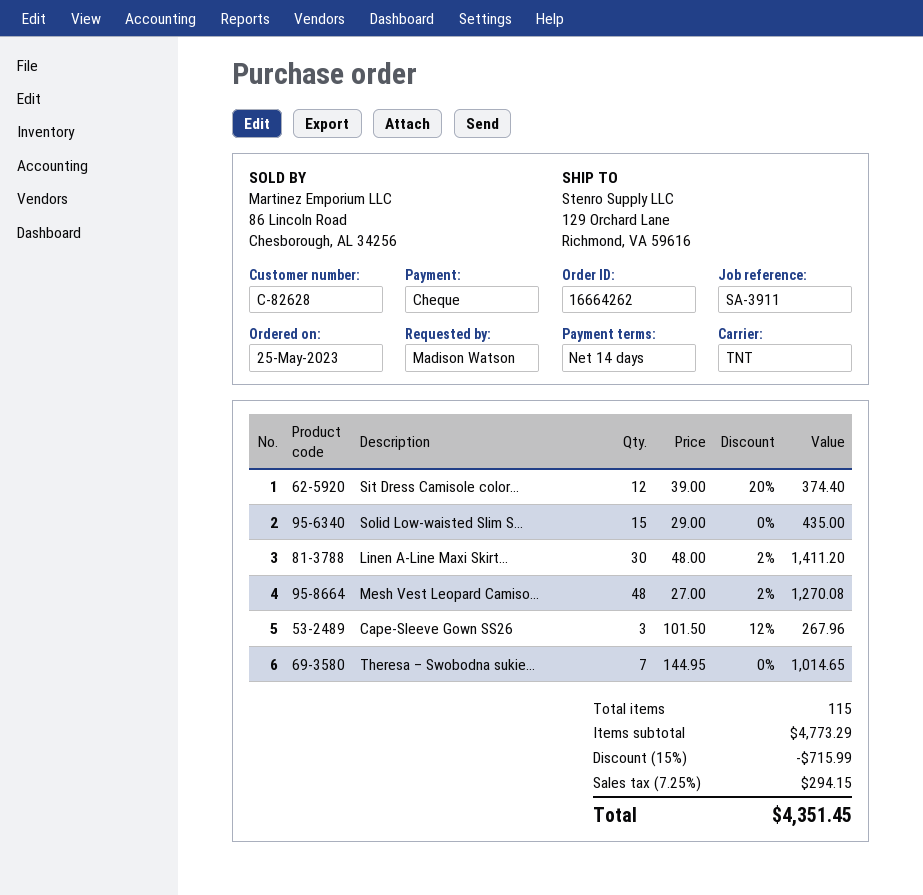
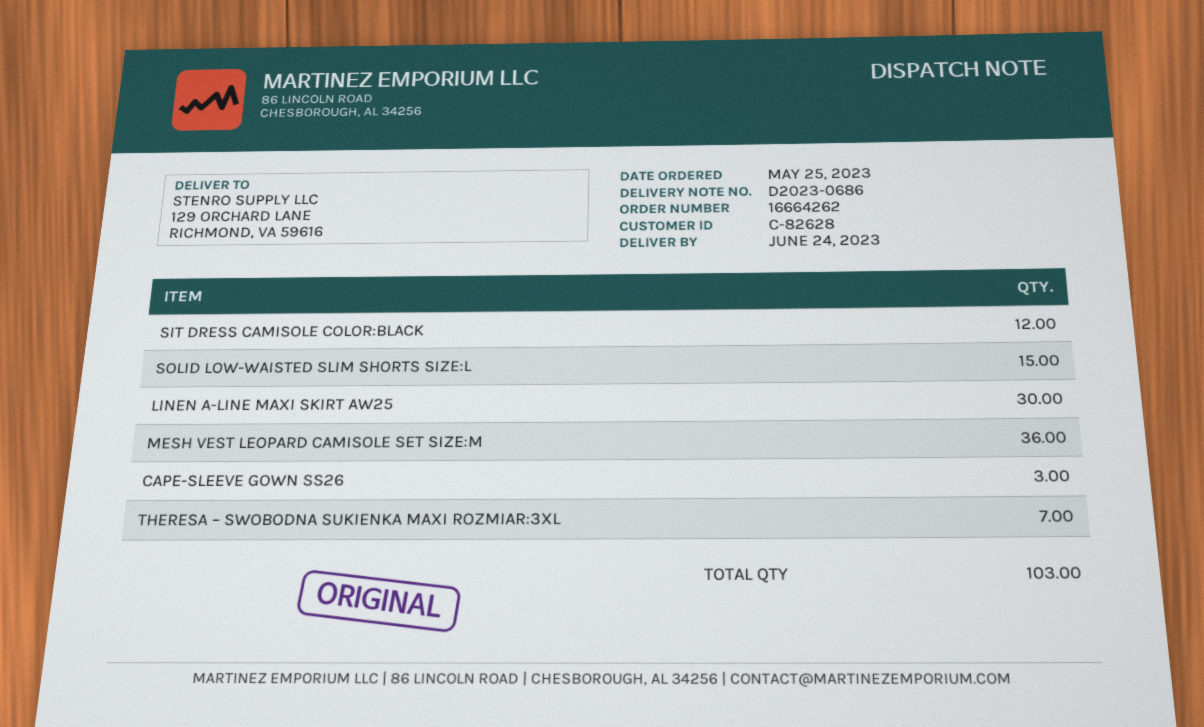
Mesh Vest Leopard Camiso...: 48 -> 36
total quantity: 115 -> 103

